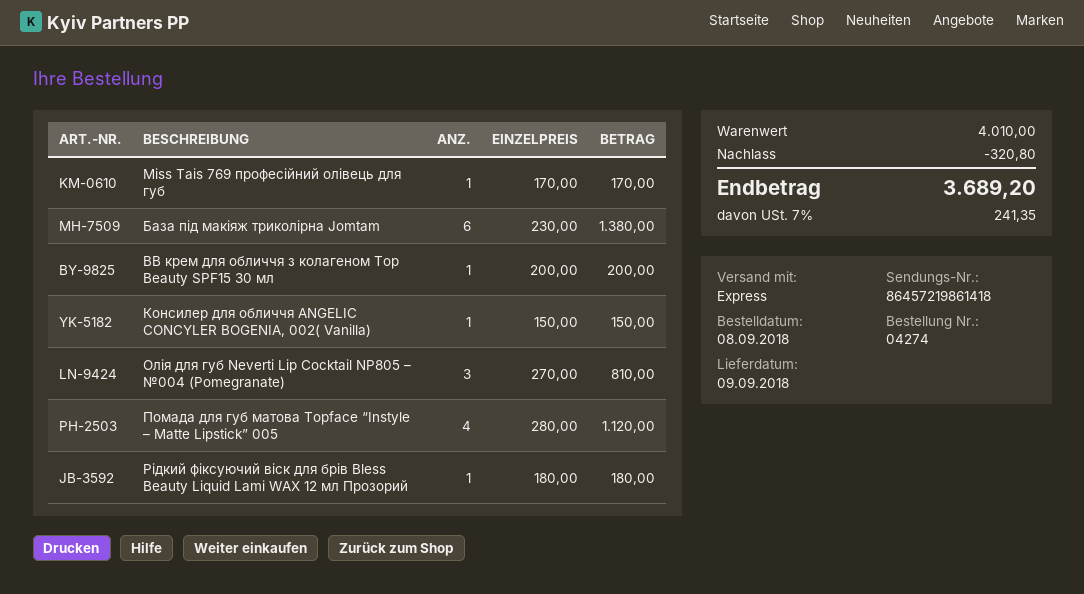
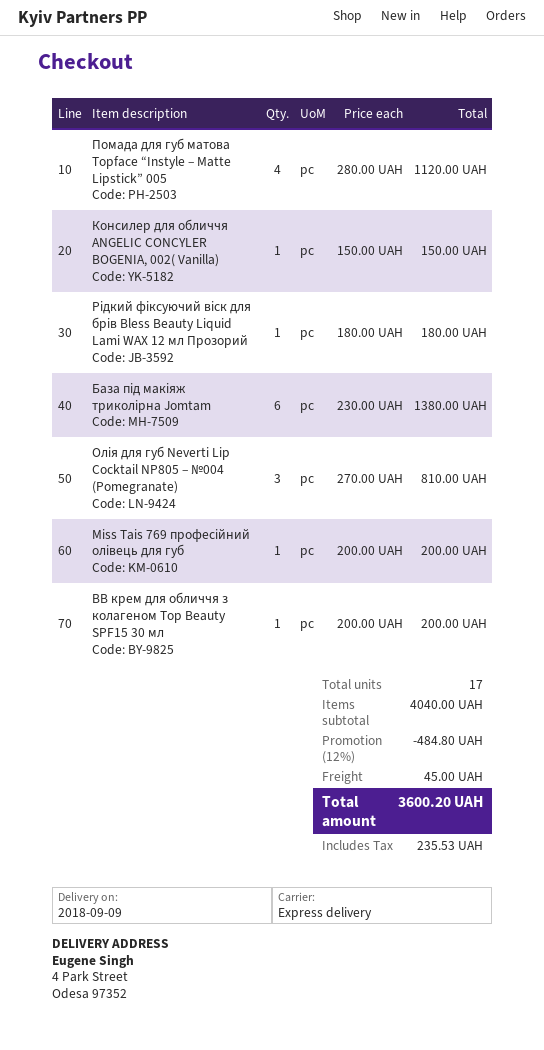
Miss Tais 769 професійний олівець для губ: 1 x 170.00 = 170.00 -> 1 x 200.00 = 200.00
subtotal: 4010.00 -> 4040.00
discount: 320.80 -> 484.80
shipping: none -> 45.00
tax: 241.35 -> 235.53
total: 3689.20 -> 3600.20

